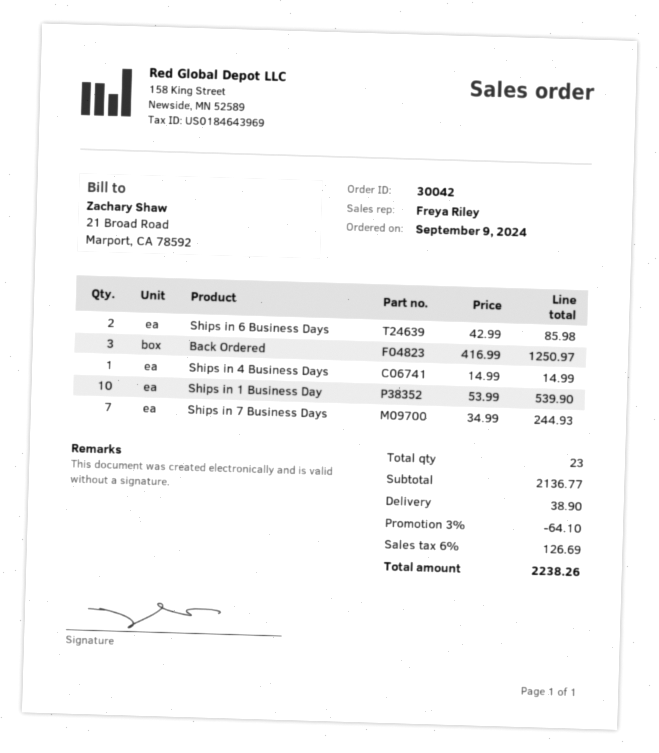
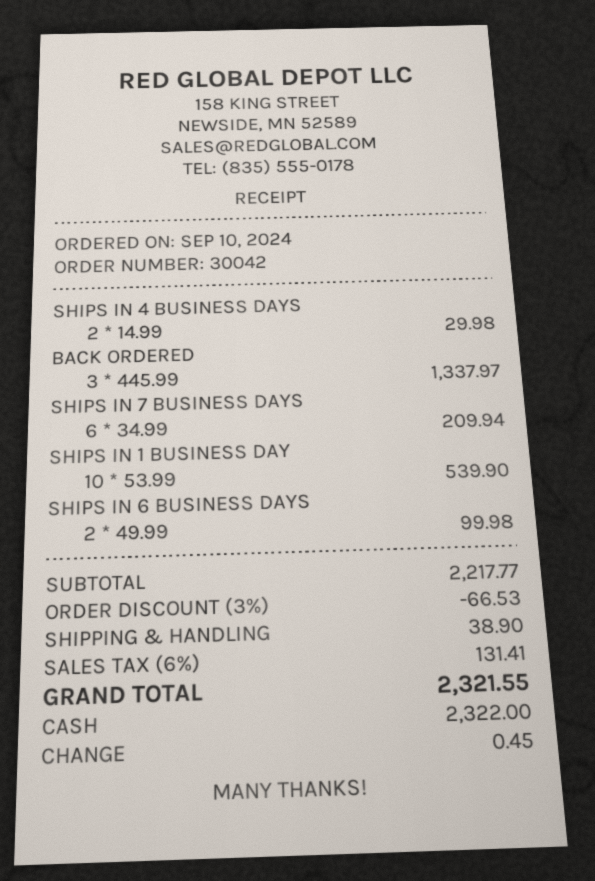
order date: 2024-09-09 -> 2024-09-10
Ships in 6 Business Days: 2 x 42.99 = 85.98 -> 2 x 49.99 = 99.98
Back Ordered: 3 x 416.99 = 1250.97 -> 3 x 445.99 = 1337.97
Ships in 4 Business Days: 1 x 14.99 = 14.99 -> 2 x 14.99 = 29.98
Ships in 7 Business Days: 7 x 34.99 = 244.93 -> 6 x 34.99 = 209.94
subtotal: 2136.77 -> 2217.77
discount: 3% = 64.10 -> 3% = 66.53
tax: 6% = 126.69 -> 6% = 131.41
total: 2238.26 -> 2321.55

